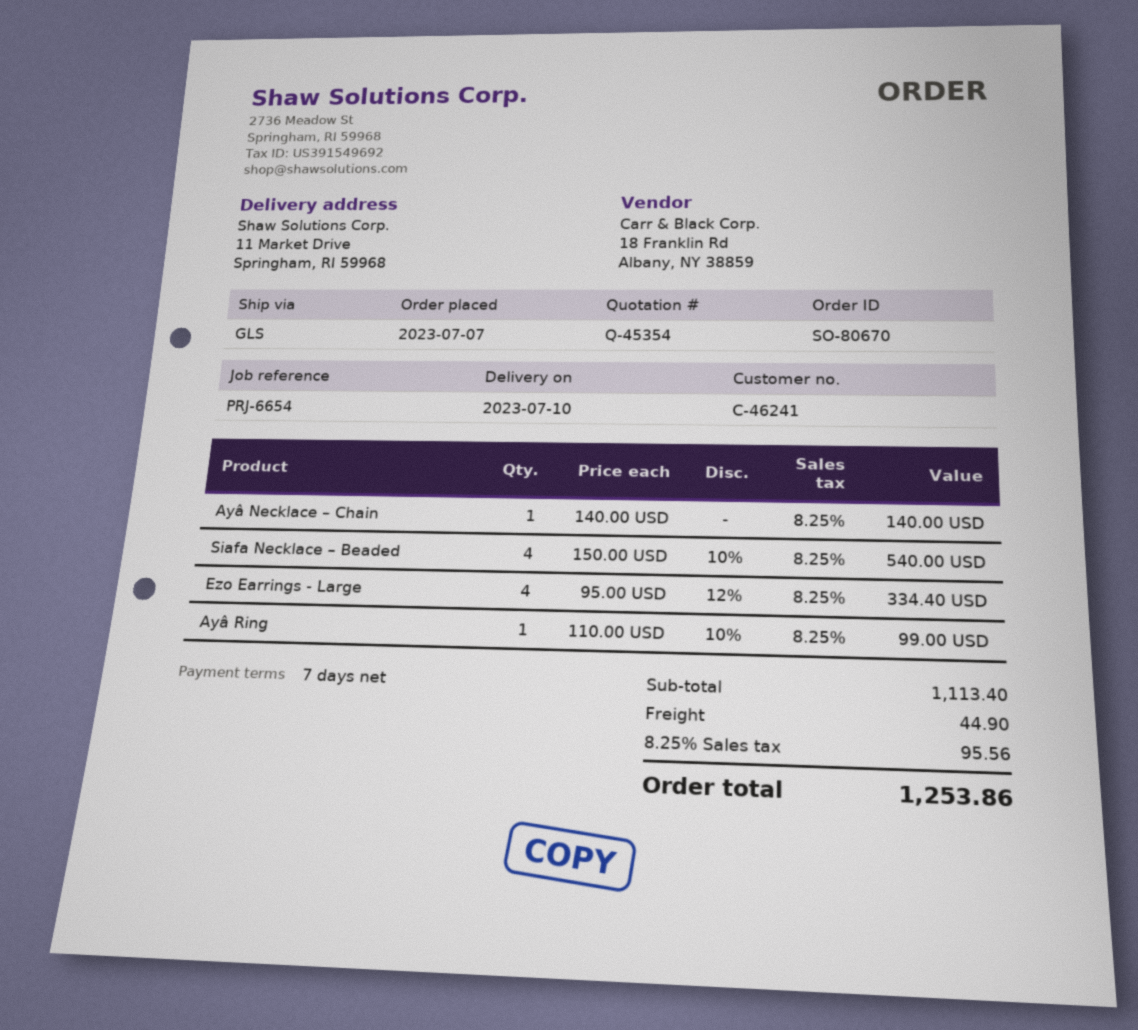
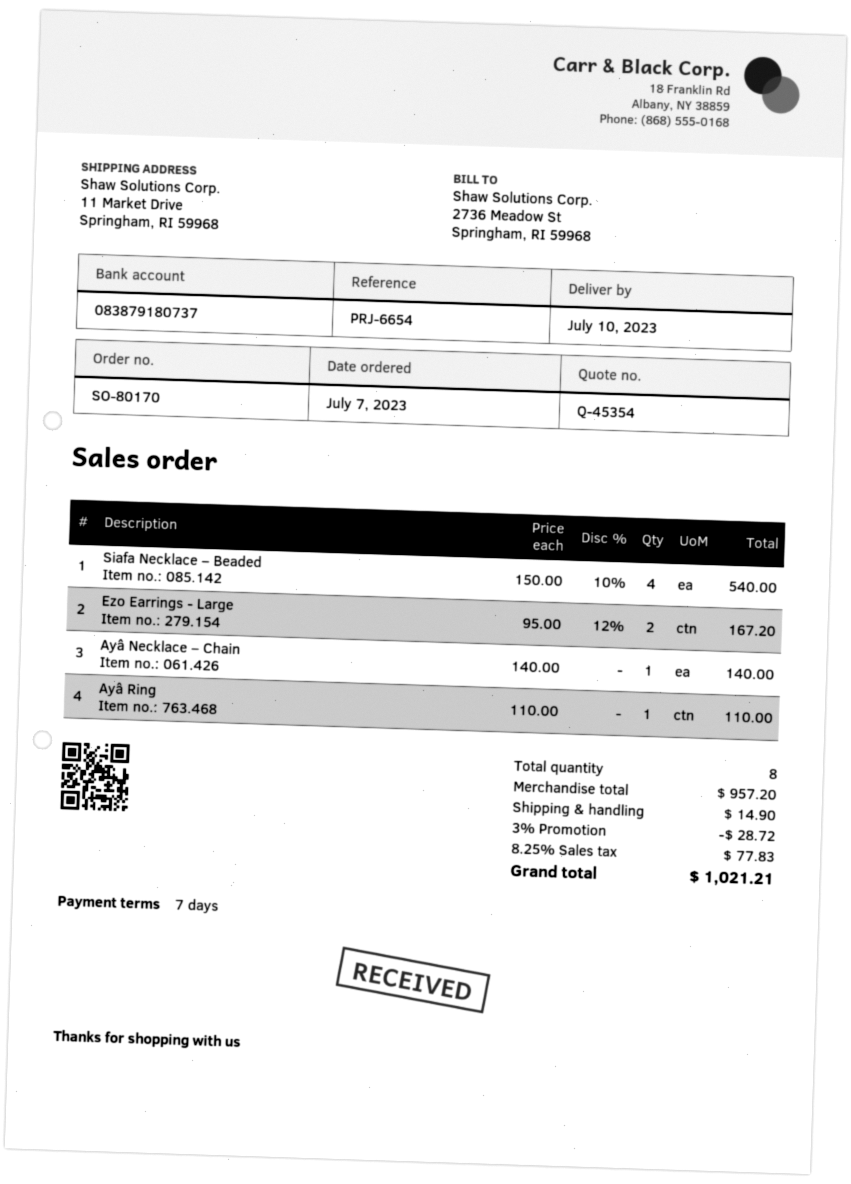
order number: SO-80670 -> SO-80170
Ezo Earrings - Large: 4 x 95.00 - 12% = 334.40 -> 2 x 95.00 - 12% = 167.20
Ayâ Ring: 1 x 110.00 - 10% = 99.00 -> 1 x 110.00 = 110.00
subtotal: 1113.40 -> 957.20
discount: none -> 3% = 28.72
shipping: 44.90 -> 14.90
tax: 8.25% = 95.56 -> 8.25% = 77.83
total: 1253.86 -> 1021.21

